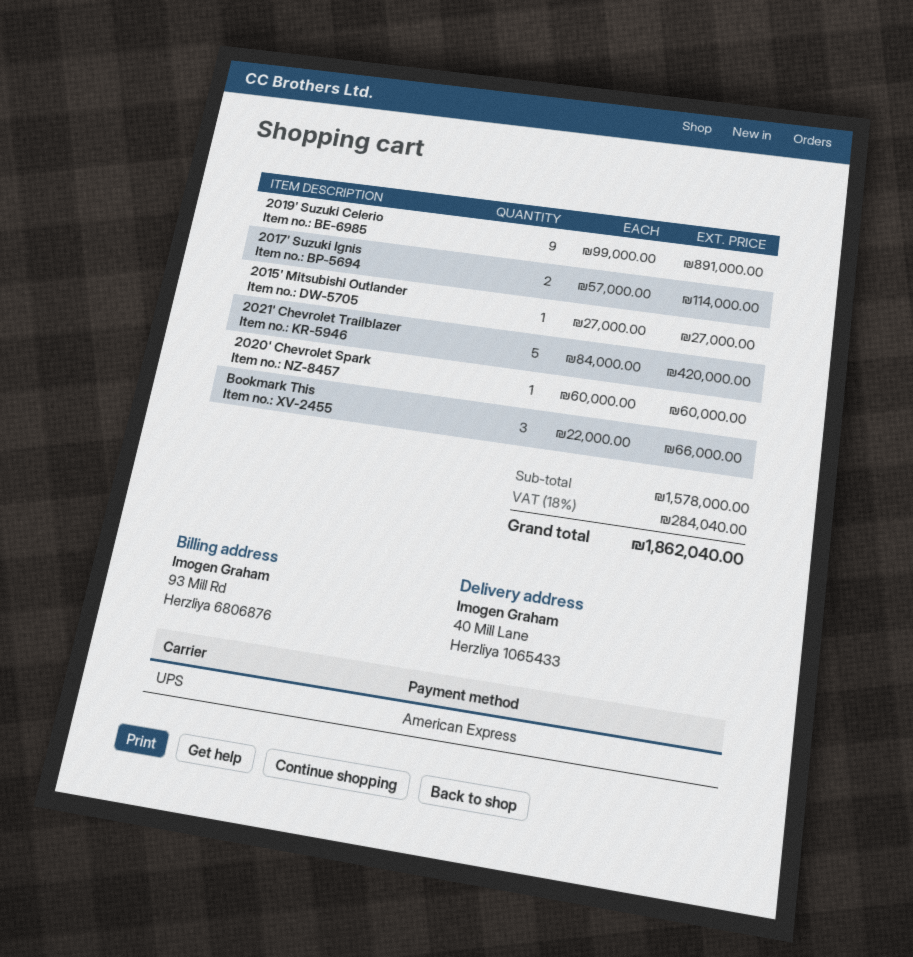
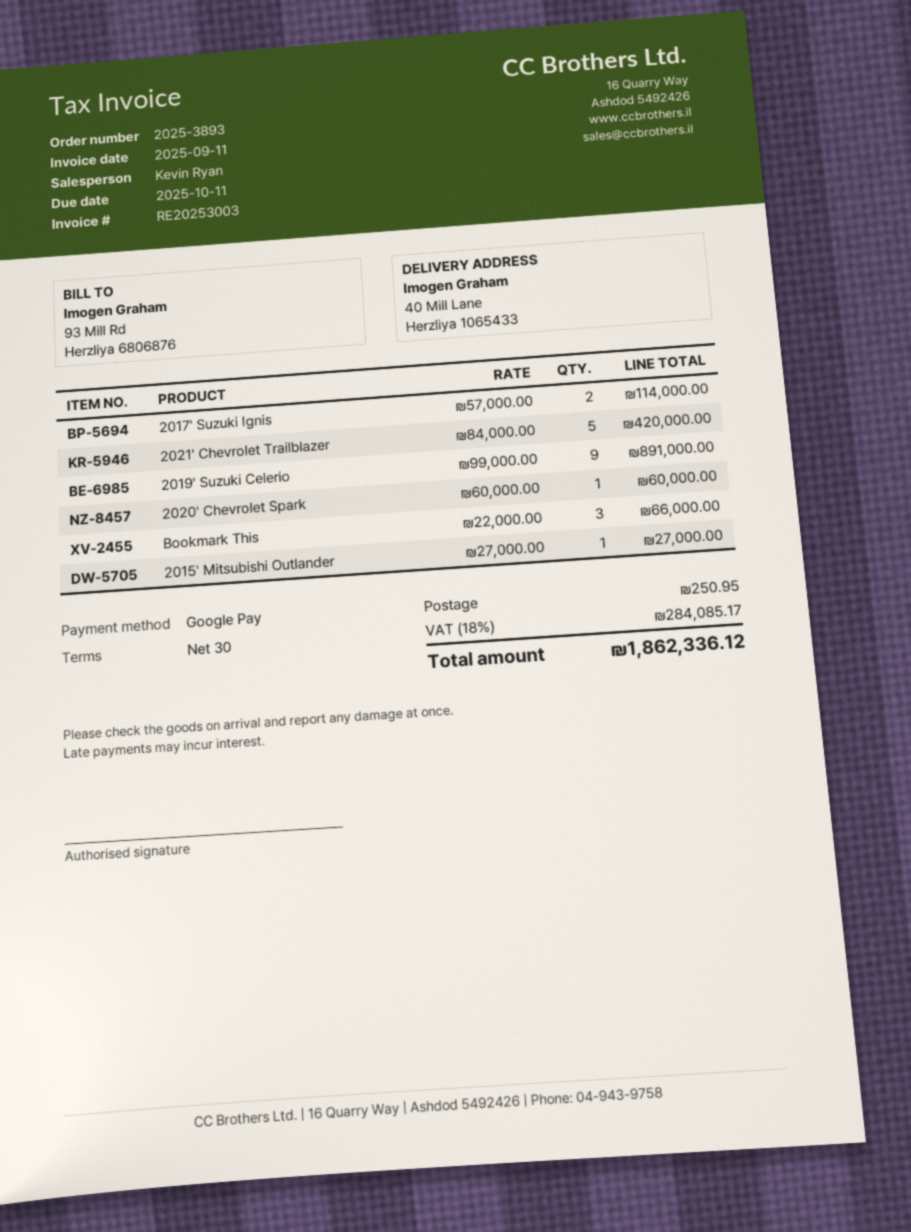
payment method: American Express -> Google Pay
shipping: none -> 250.95
tax: 18% = 284040.00 -> 18% = 284085.17
total: 1862040.00 -> 1862336.12

